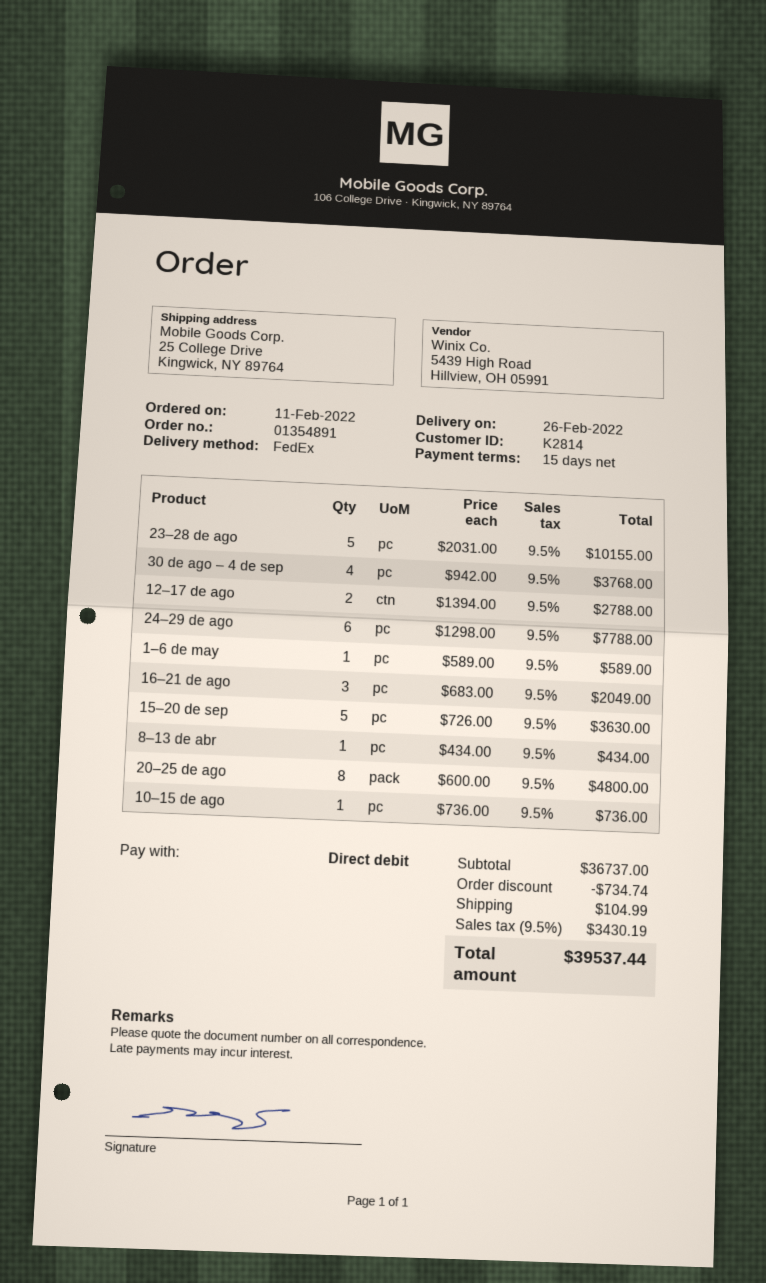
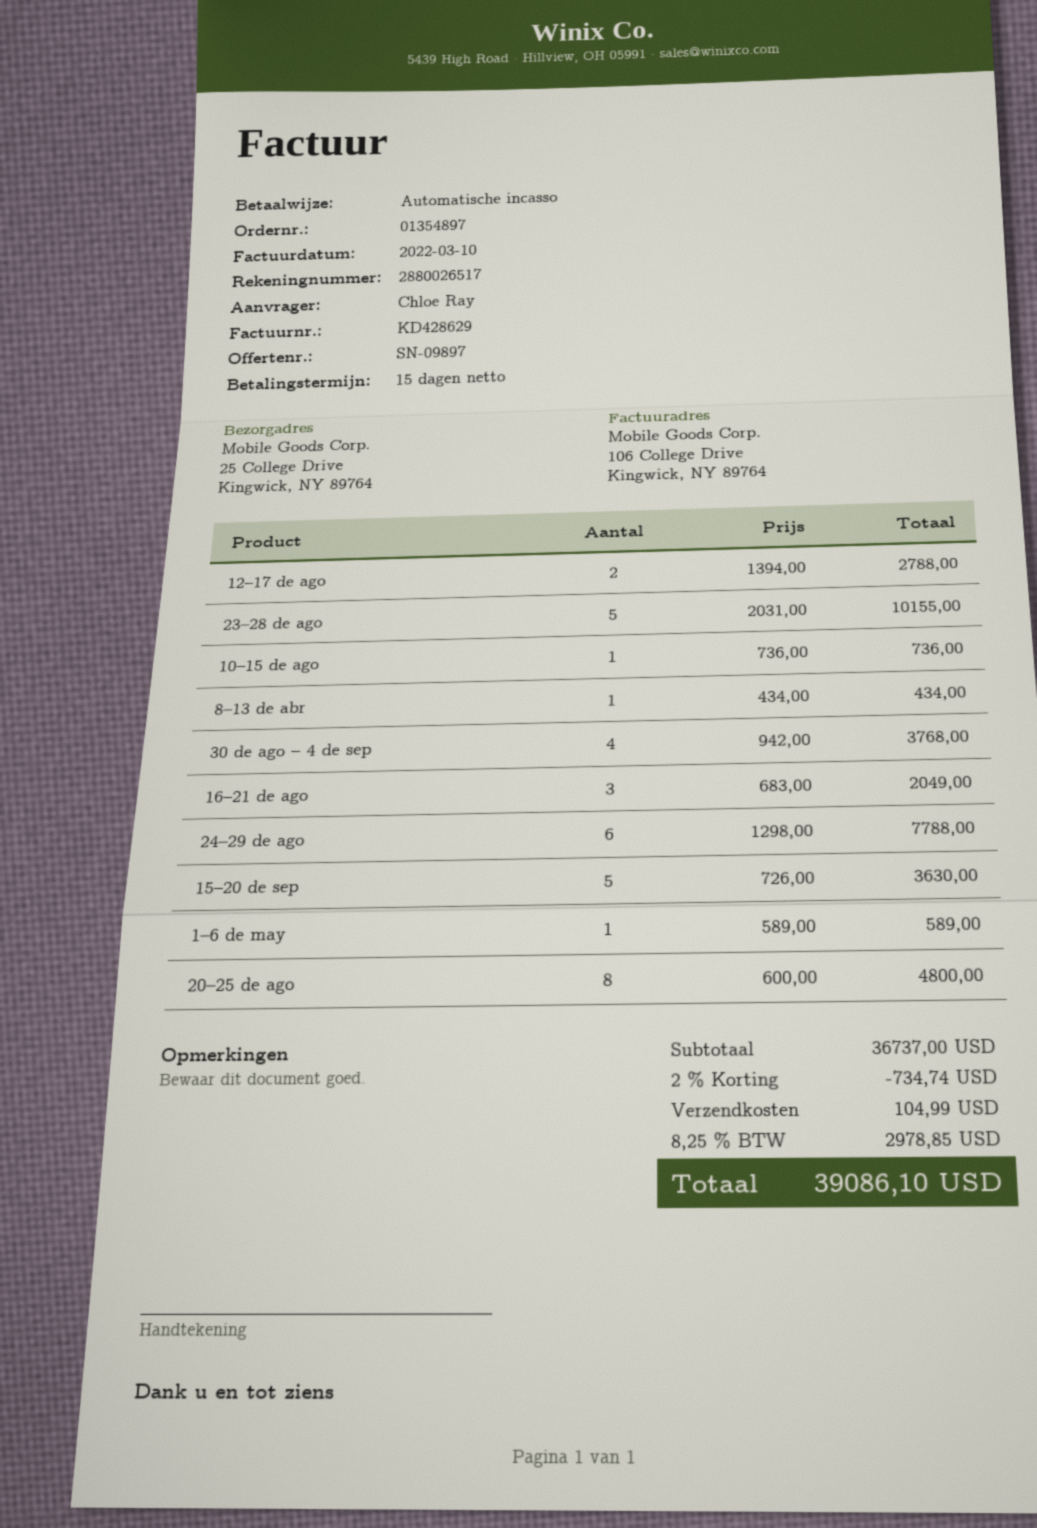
order number: 01354891 -> 01354897
tax: 9.5% = 3430.19 -> 8.25% = 2978.85
total: 39537.44 -> 39086.10

